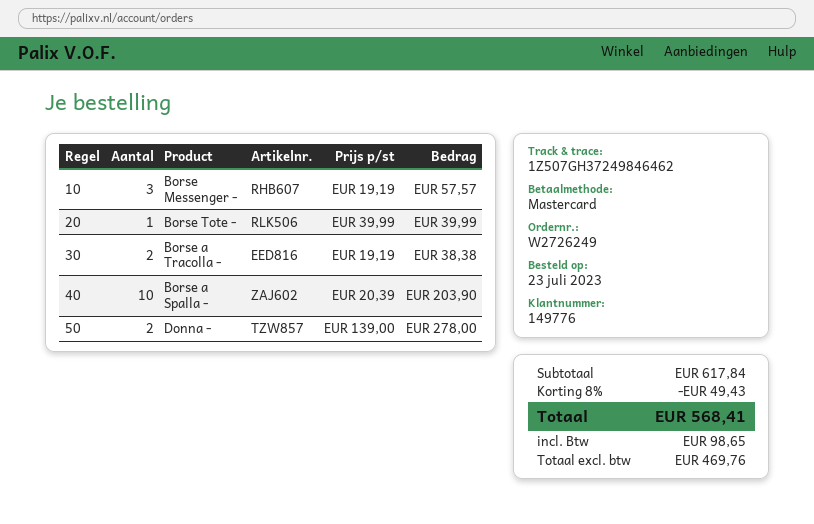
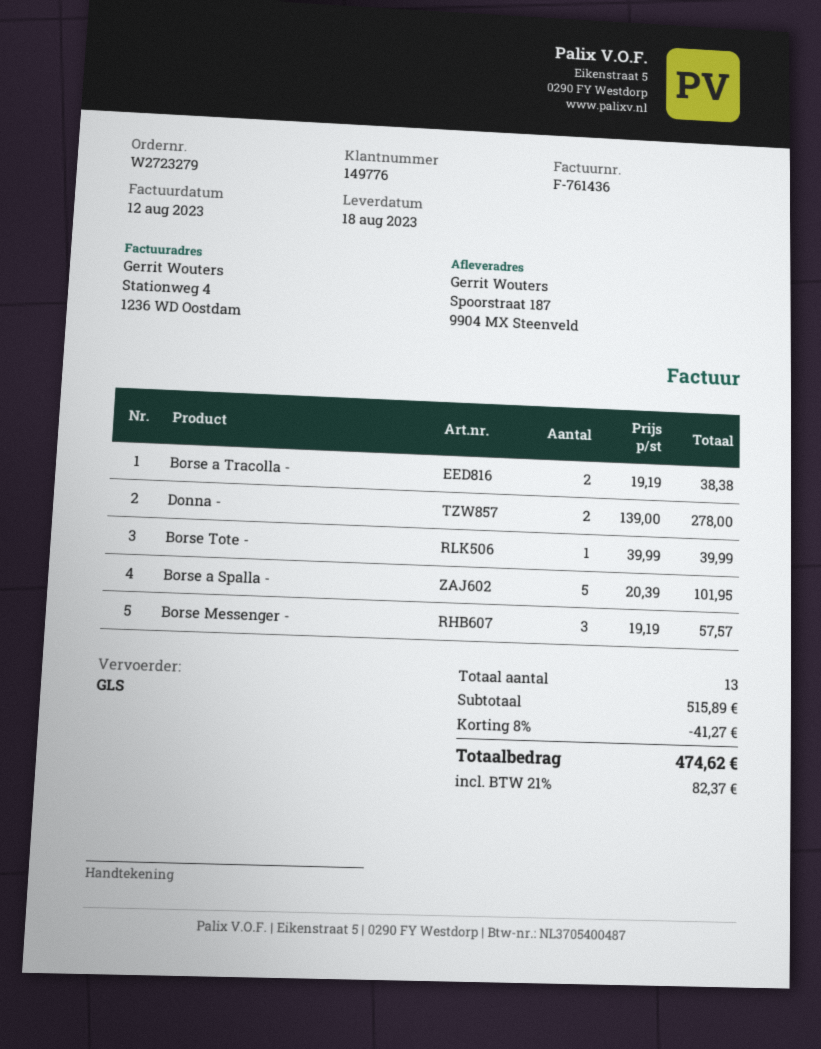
order number: W2726249 -> W2723279
Borse a Spalla -: 10 x 20.39 = 203.90 -> 5 x 20.39 = 101.95
subtotal: 617.84 -> 515.89
discount: 8% = 49.43 -> 8% = 41.27
tax: 98.65 -> 82.37
total: 568.41 -> 474.62

